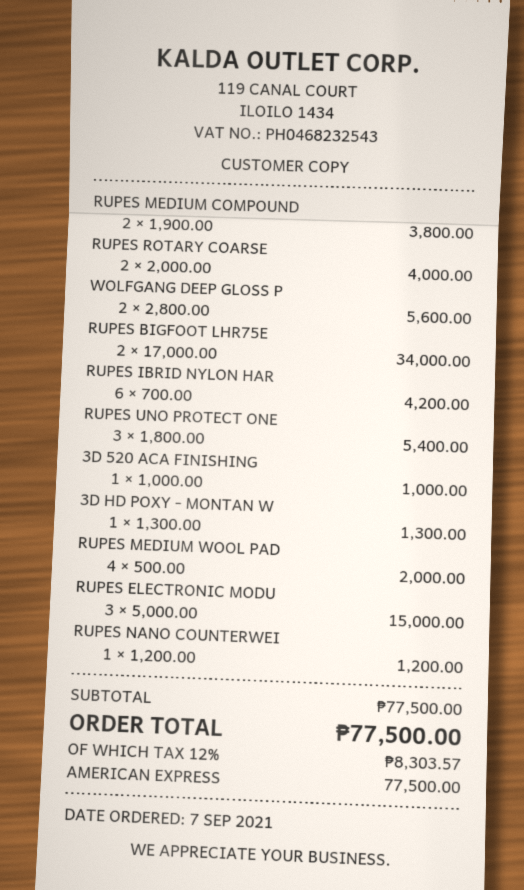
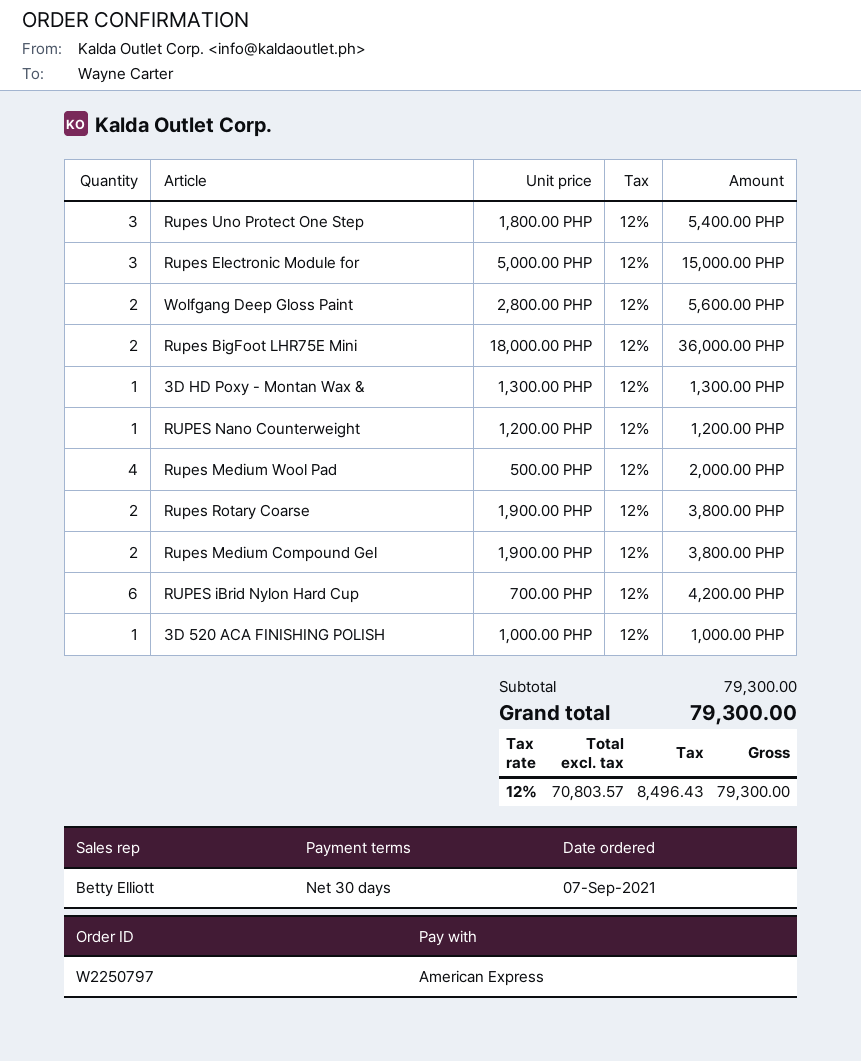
RUPES ROTARY COARSE: 2 x 2000.00 = 4000.00 -> 2 x 1900.00 = 3800.00
RUPES BIGFOOT LHR75E: 2 x 17000.00 = 34000.00 -> 2 x 18000.00 = 36000.00
subtotal: 77500.00 -> 79300.00
tax: 12% = 8303.57 -> 12% = 8496.43
total: 77500.00 -> 79300.00

